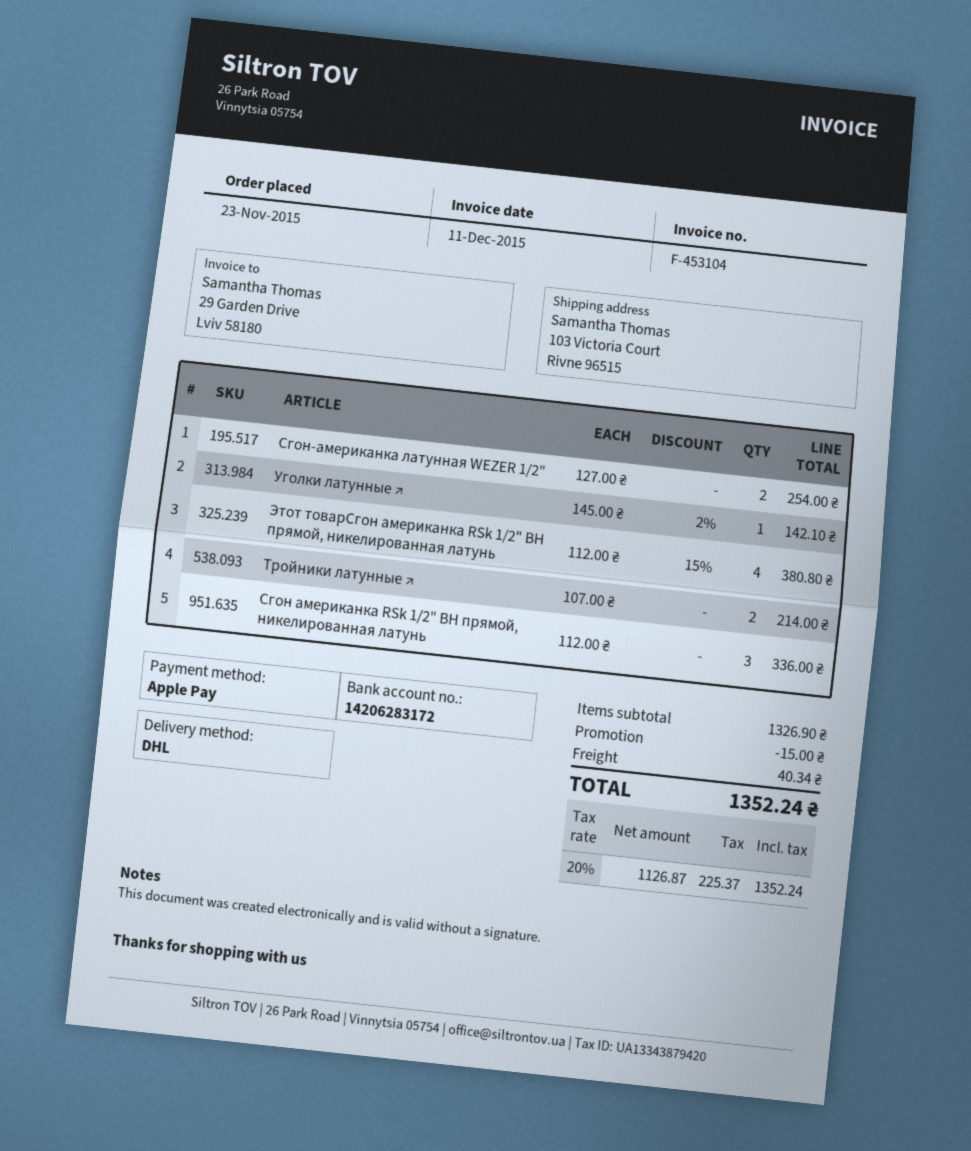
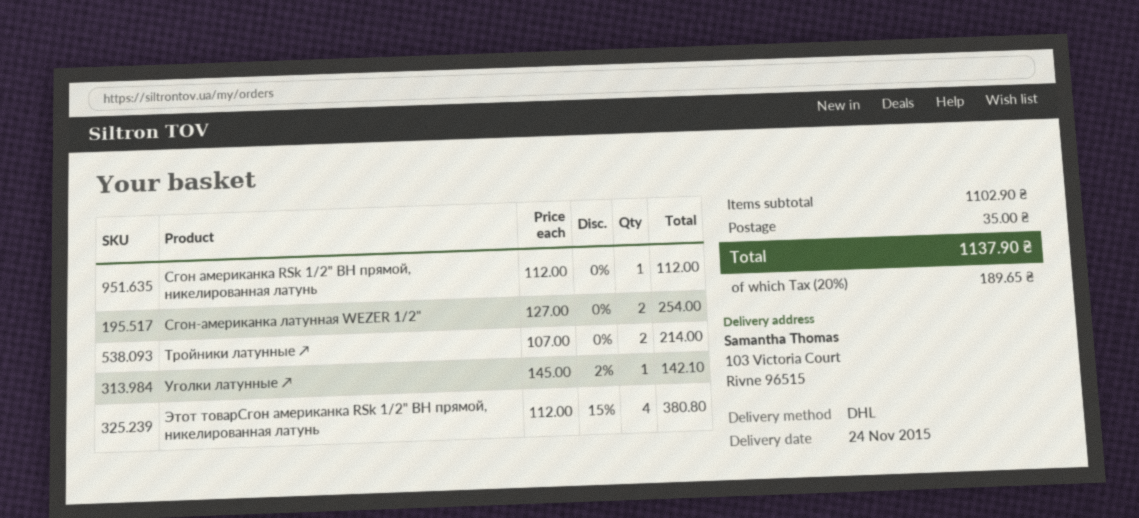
Сгон американка RSk 1/2" ВН прямой, никелированная латунь: 3 x 112.00 = 336.00 -> 1 x 112.00 = 112.00
subtotal: 1326.90 -> 1102.90
discount: 15.00 -> none
shipping: 40.34 -> 35.00
tax: 20% = 225.37 -> 20% = 189.65
total: 1352.24 -> 1137.90

